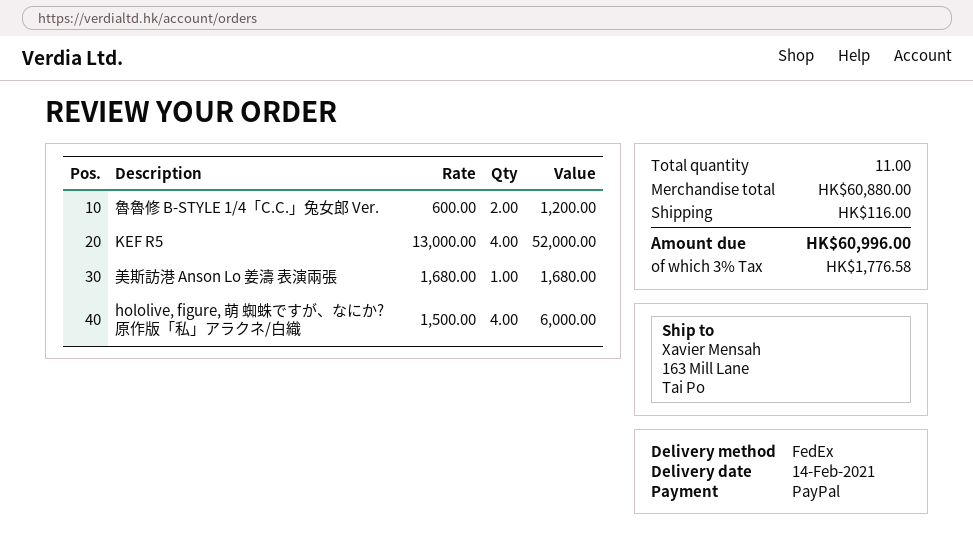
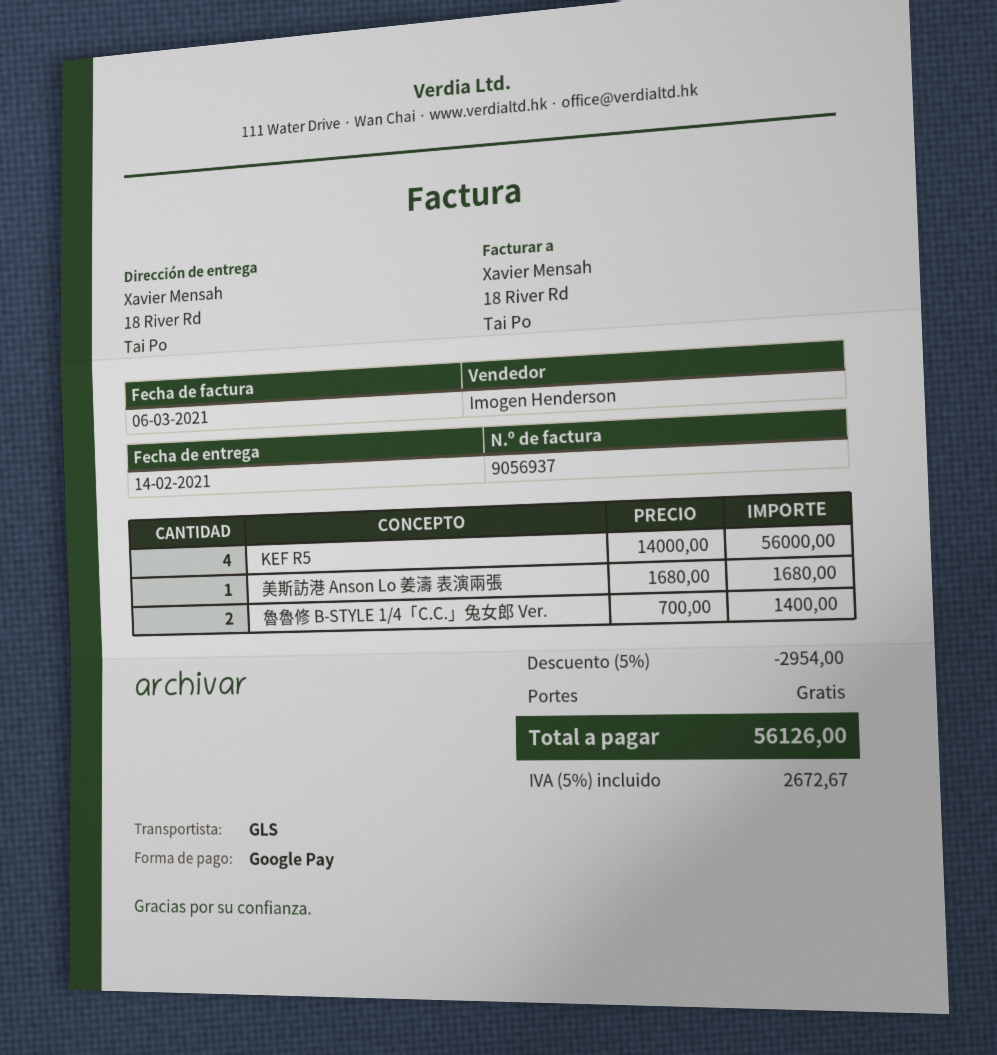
payment method: PayPal -> Google Pay
shipping method: FedEx -> GLS
ship to: 163 Mill Lane, Tai Po -> 18 River Rd, Tai Po
魯魯修 B-STYLE 1/4「C.C.」兔女郎 Ver.: 2 x 600.00 = 1200.00 -> 2 x 700.00 = 1400.00
KEF R5: 4 x 13000.00 = 52000.00 -> 4 x 14000.00 = 56000.00
hololive, figure, 萌 蜘蛛ですが、なにか? 原作版「私」アラクネ/白織: 4 x 1500.00 = 6000.00 -> none
discount: none -> 5% = 2954.00
shipping: 116.00 -> 0.00
tax: 3% = 1776.58 -> 5% = 2672.67
total: 60996.00 -> 56126.00

